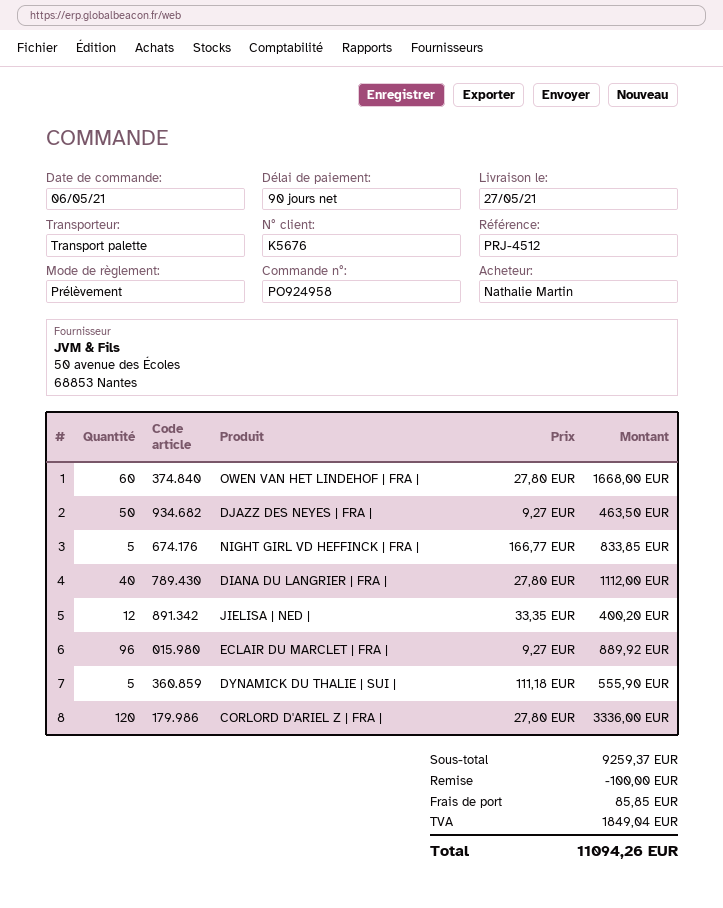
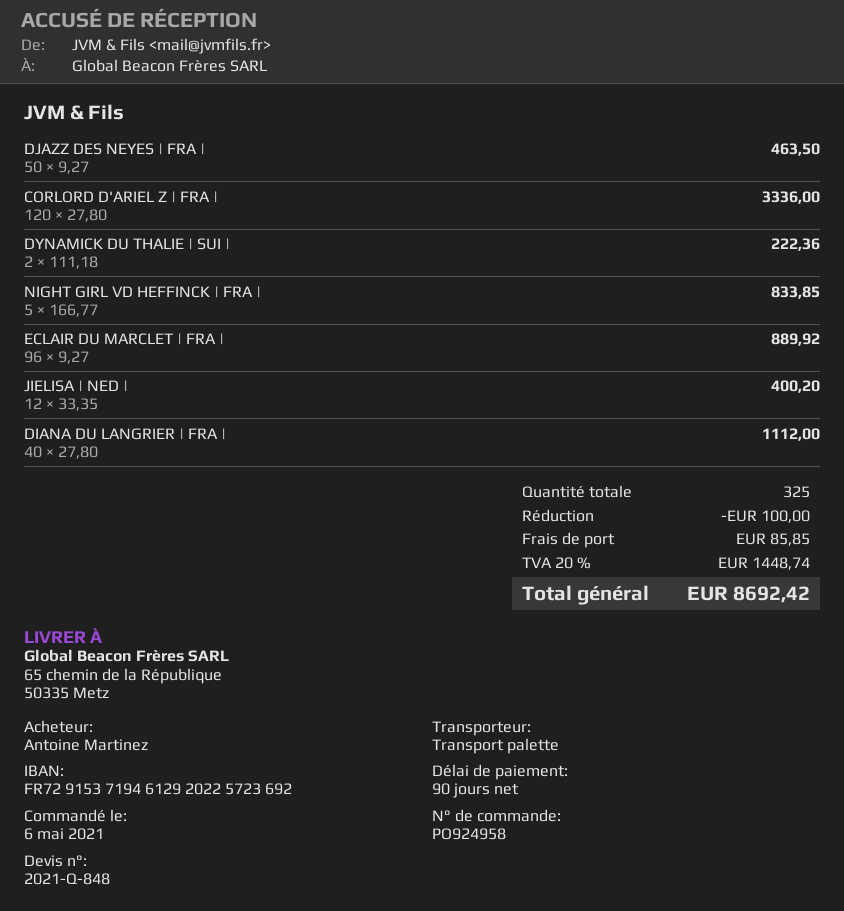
ordered by: Nathalie Martin -> Antoine Martinez
OWEN VAN HET LINDEHOF | FRA |: 60 x 27.80 = 1668.00 -> none
DYNAMICK DU THALIE | SUI |: 5 x 111.18 = 555.90 -> 2 x 111.18 = 222.36
tax: 1849.04 -> 1448.74
total: 11094.26 -> 8692.42

